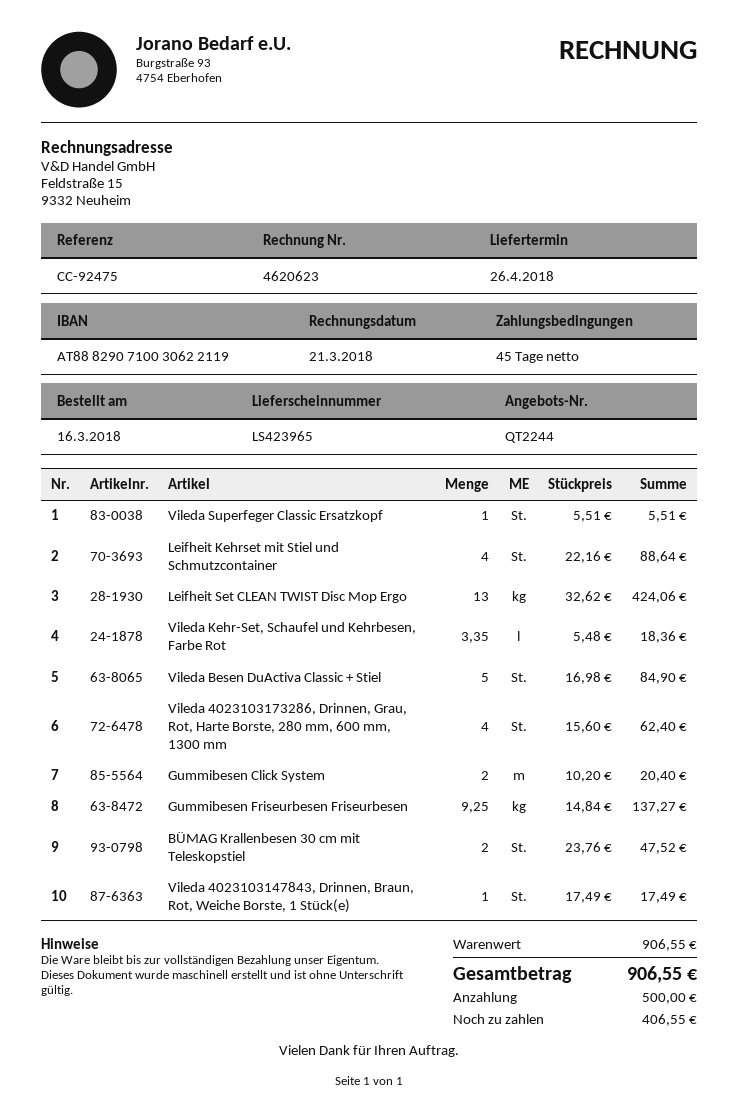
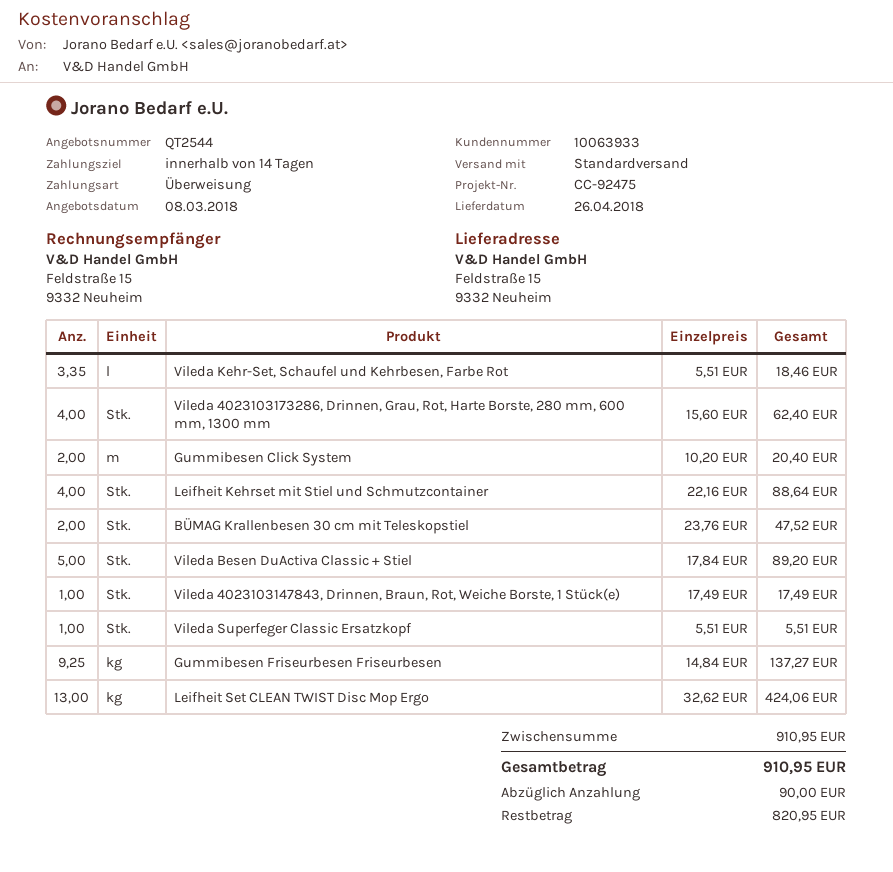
quote number: QT2244 -> QT2544
payment terms: 45 days -> 14 days
Vileda Kehr-Set, Schaufel und Kehrbesen, Farbe Rot: 3.35 x 5.48 = 18.36 -> 3.35 x 5.51 = 18.46
Vileda Besen DuActiva Classic + Stiel: 5 x 16.98 = 84.90 -> 5 x 17.84 = 89.20
subtotal: 906.55 -> 910.95
total: 906.55 -> 910.95
deposit: 500.00 -> 90.00
balance: 406.55 -> 820.95

